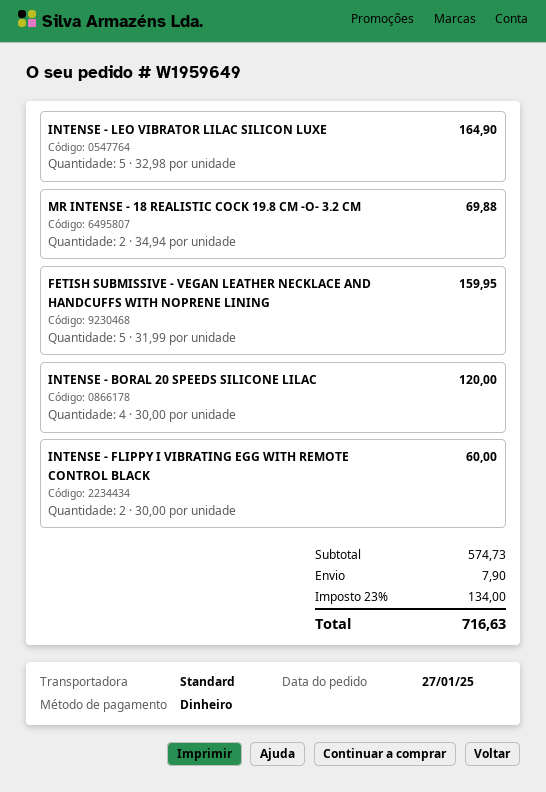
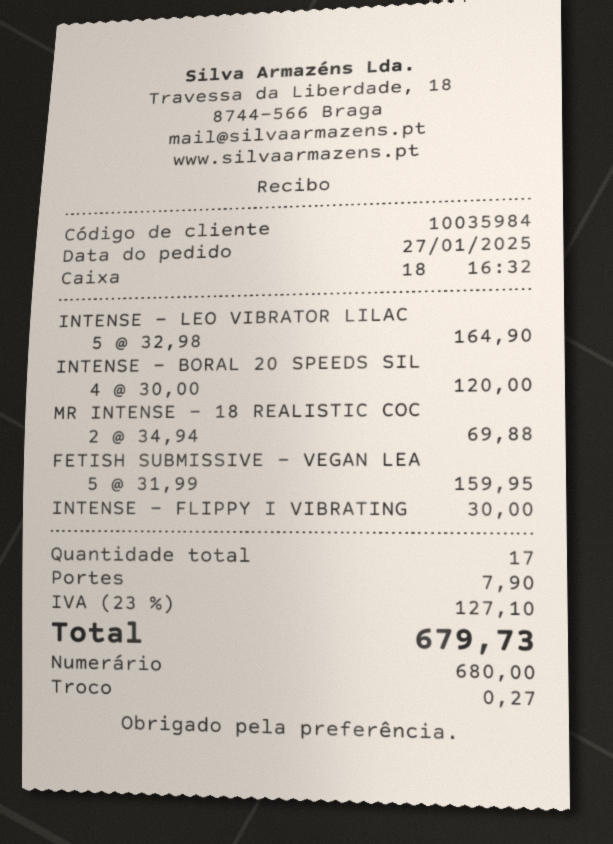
INTENSE - FLIPPY I VIBRATING EGG WITH REMOTE CONTROL BLACK: 2 x 30.00 = 60.00 -> 1 x 30.00 = 30.00
tax: 23% = 134.00 -> 23% = 127.10
total: 716.63 -> 679.73

